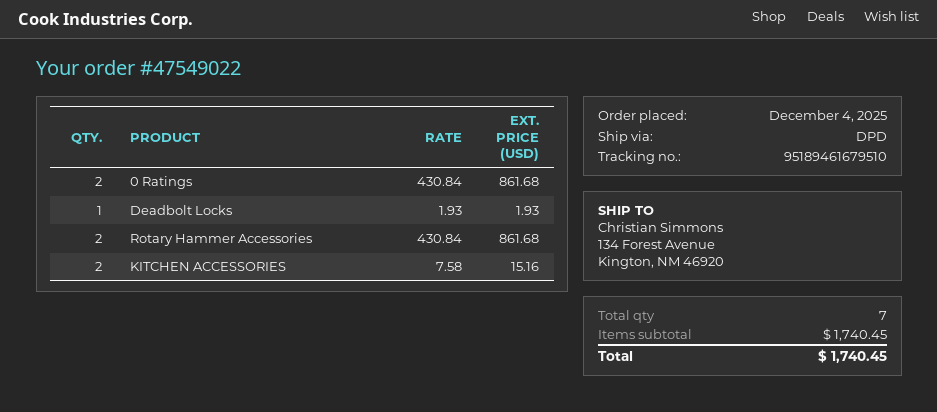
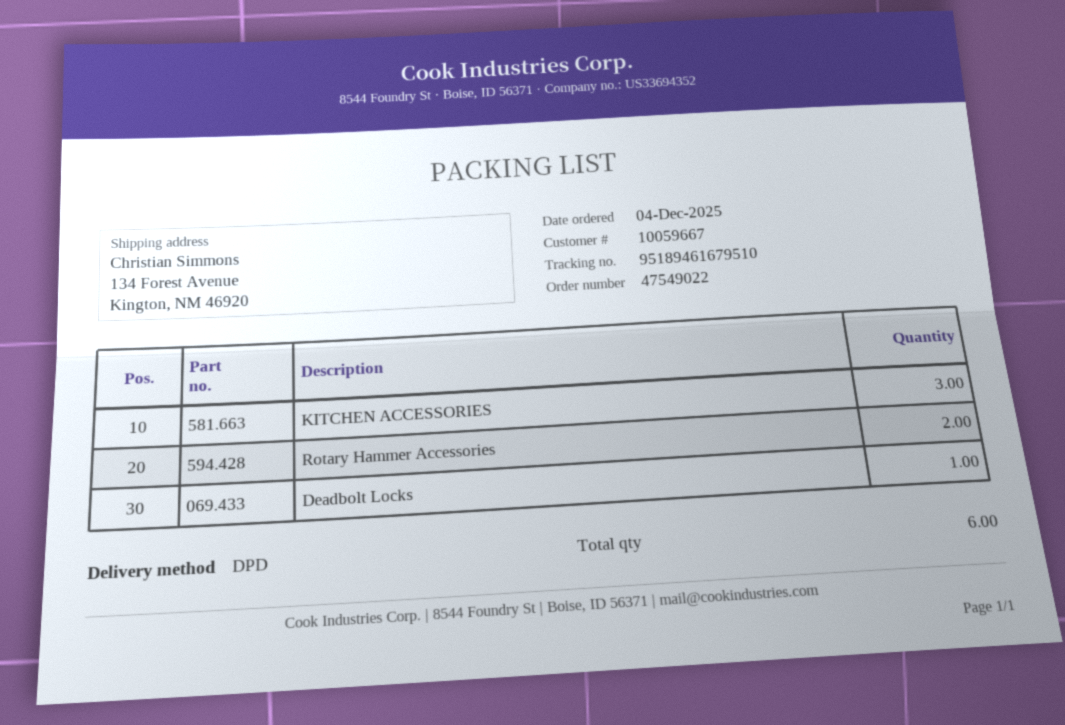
0 Ratings: 2 -> none
KITCHEN ACCESSORIES: 2 -> 3
total quantity: 7 -> 6

